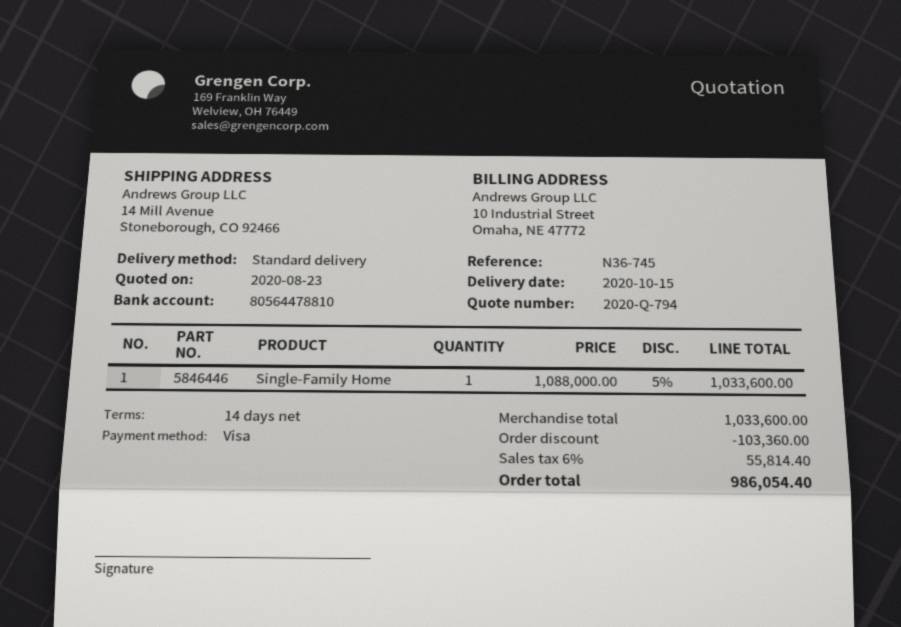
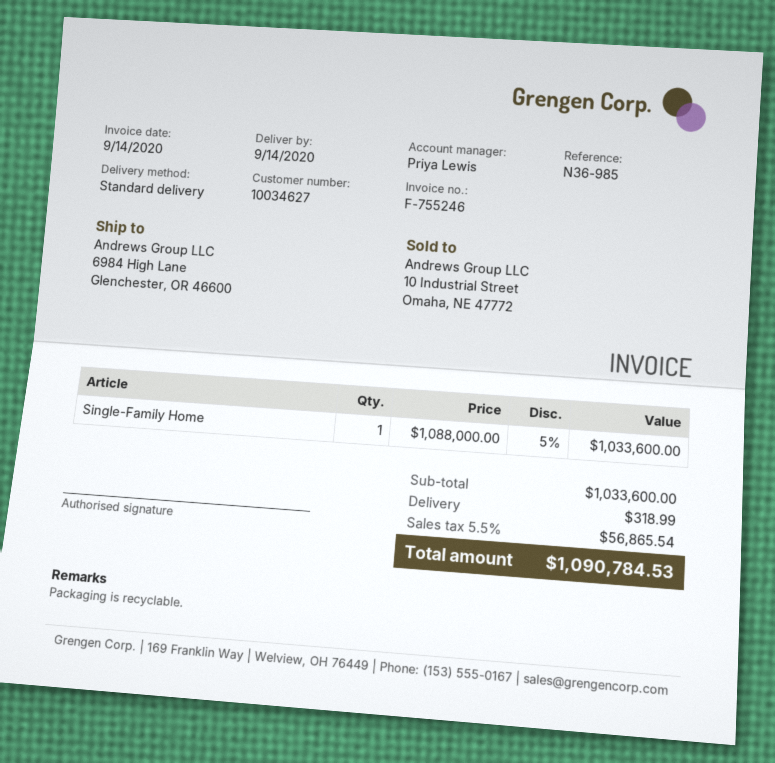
delivery date: 2020-10-15 -> 2020-09-14
reference: N36-745 -> N36-985
ship to: 14 Mill Avenue, Stoneborough, CO 92466 -> 6984 High Lane, Glenchester, OR 46600
discount: 103360.00 -> none
shipping: none -> 318.99
tax: 6% = 55814.40 -> 5.5% = 56865.54
total: 986054.40 -> 1090784.53

